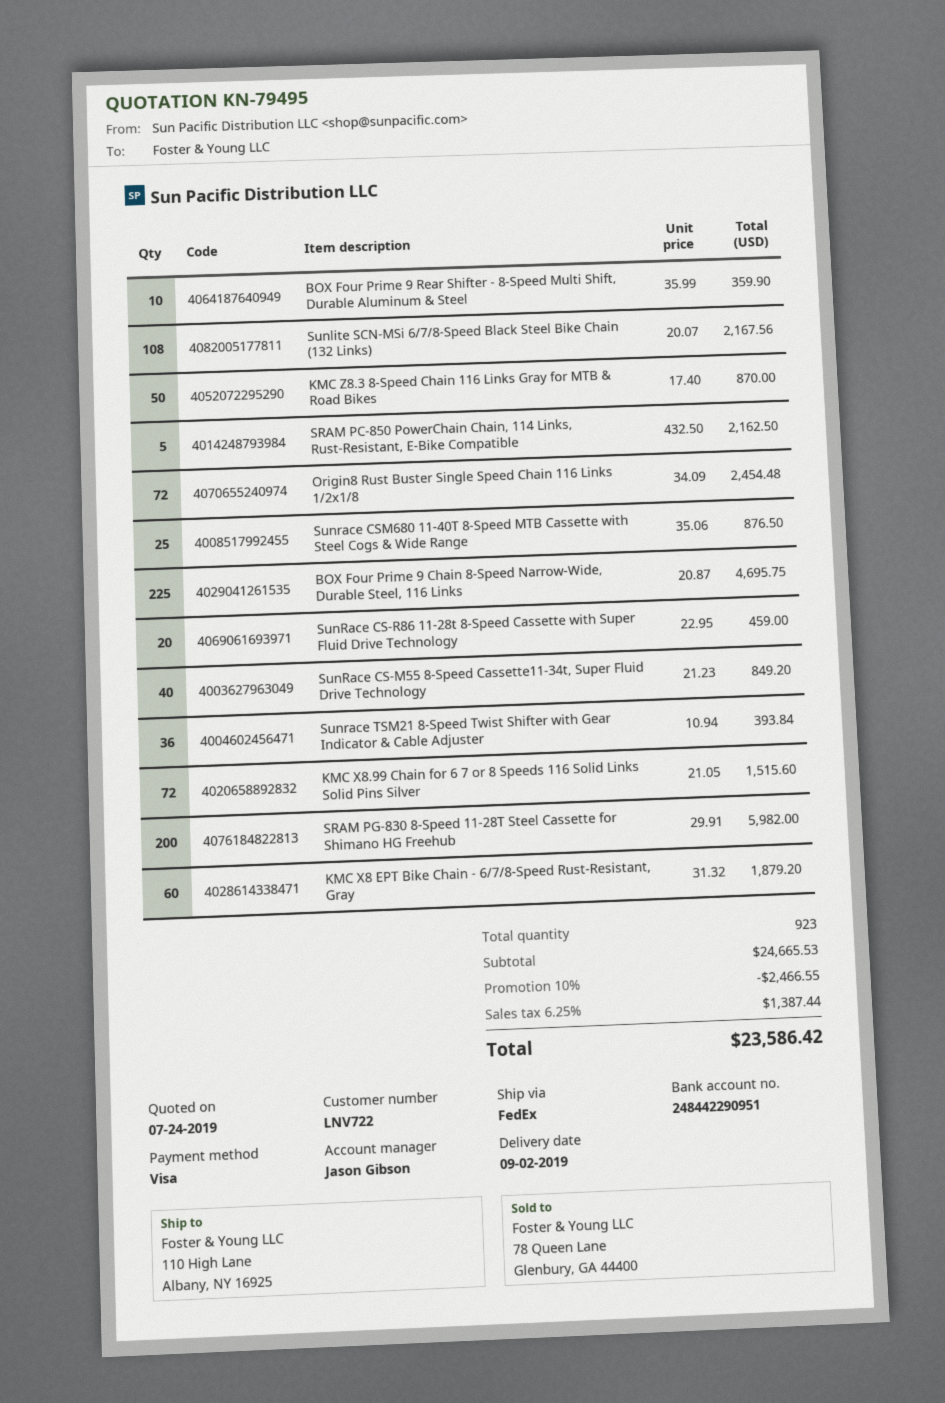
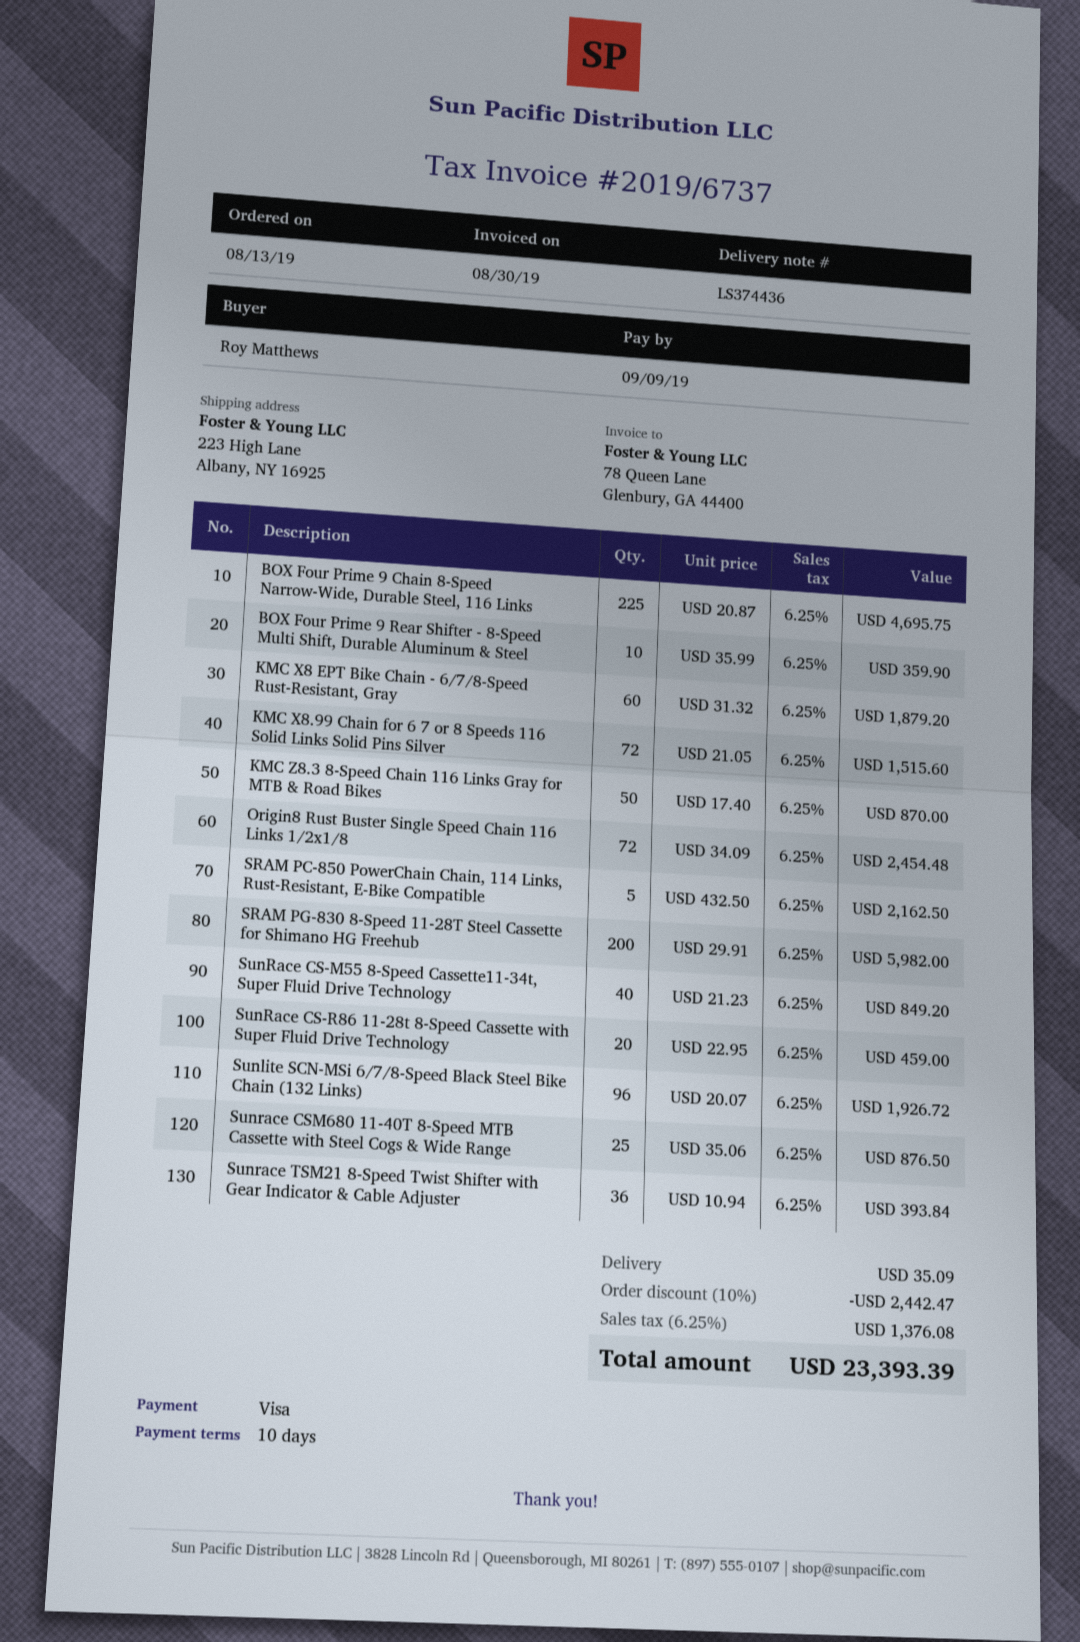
ship to: 110 High Lane, Albany, NY 16925 -> 223 High Lane, Albany, NY 16925
Sunlite SCN-MSi 6/7/8-Speed Black Steel Bike Chain (132 Links): 108 x 20.07 = 2167.56 -> 96 x 20.07 = 1926.72
discount: 10% = 2466.55 -> 10% = 2442.47
shipping: none -> 35.09
tax: 6.25% = 1387.44 -> 6.25% = 1376.08
total: 23586.42 -> 23393.39

